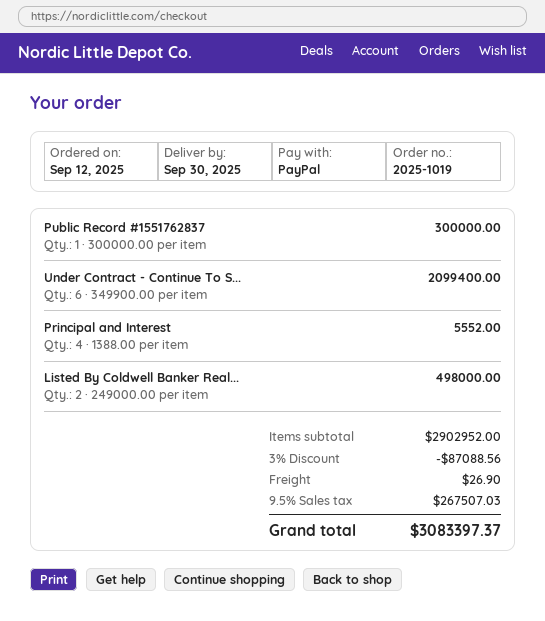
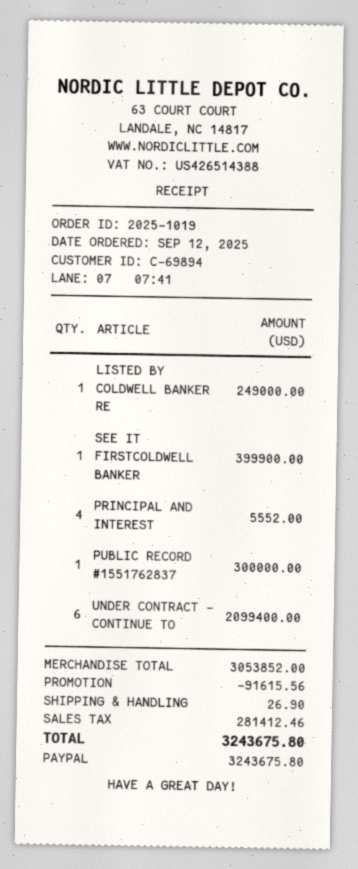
Listed By Coldwell Banker Real...: 2 for 498000.00 -> 1 for 249000.00
SEE IT FIRSTCOLDWELL BANKER: none -> 1 for 399900.00
subtotal: 2902952.00 -> 3053852.00
discount: 87088.56 -> 91615.56
tax: 267507.03 -> 281412.46
total: 3083397.37 -> 3243675.80

